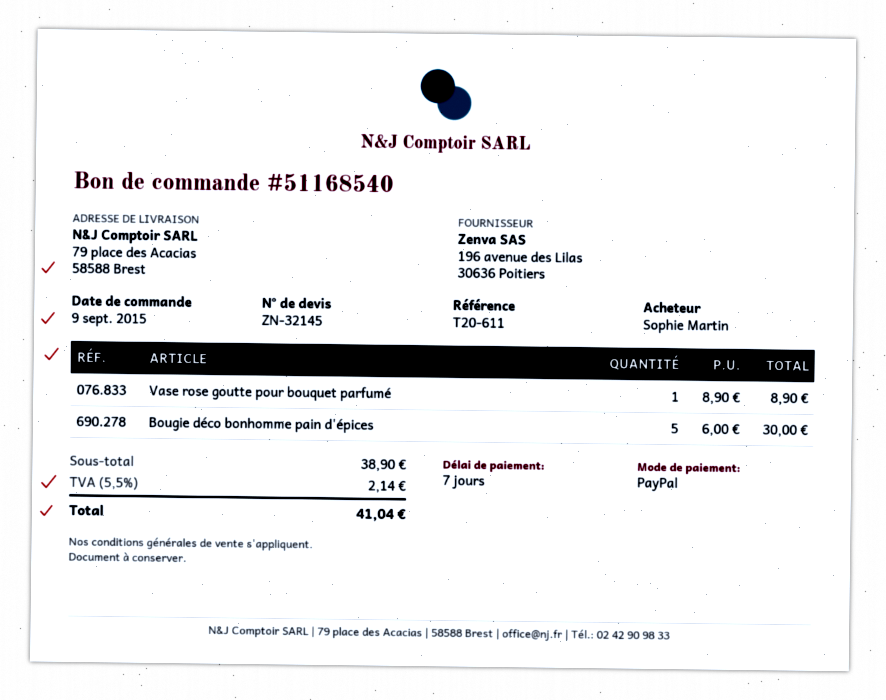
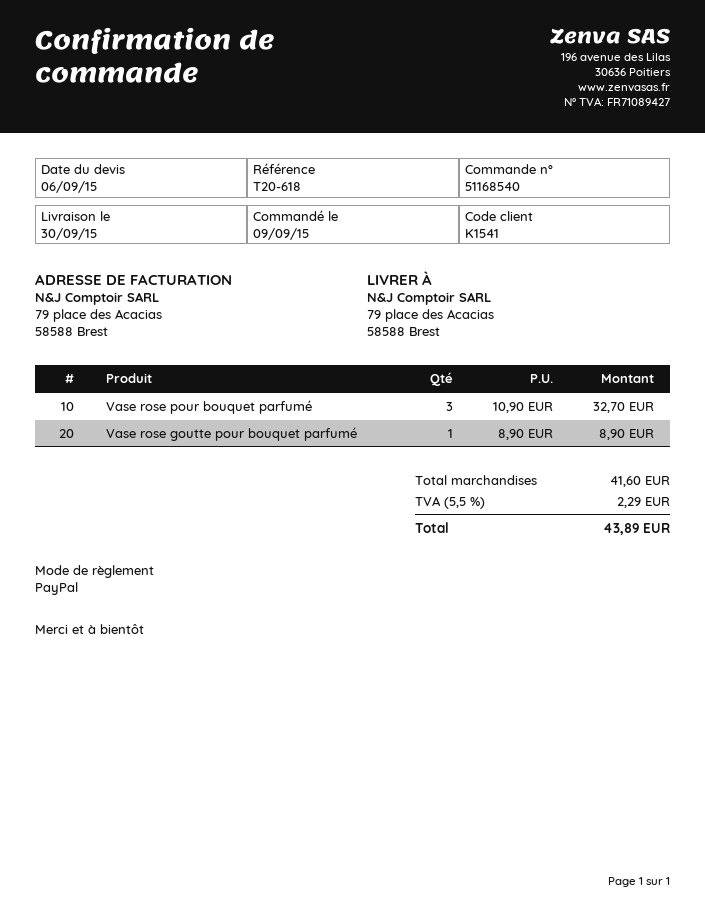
reference: T20-611 -> T20-618
Bougie déco bonhomme pain d'épices: 5 x 6.00 = 30.00 -> none
Vase rose pour bouquet parfumé: none -> 3 x 10.90 = 32.70
subtotal: 38.90 -> 41.60
tax: 5.5% = 2.14 -> 5.5% = 2.29
total: 41.04 -> 43.89

